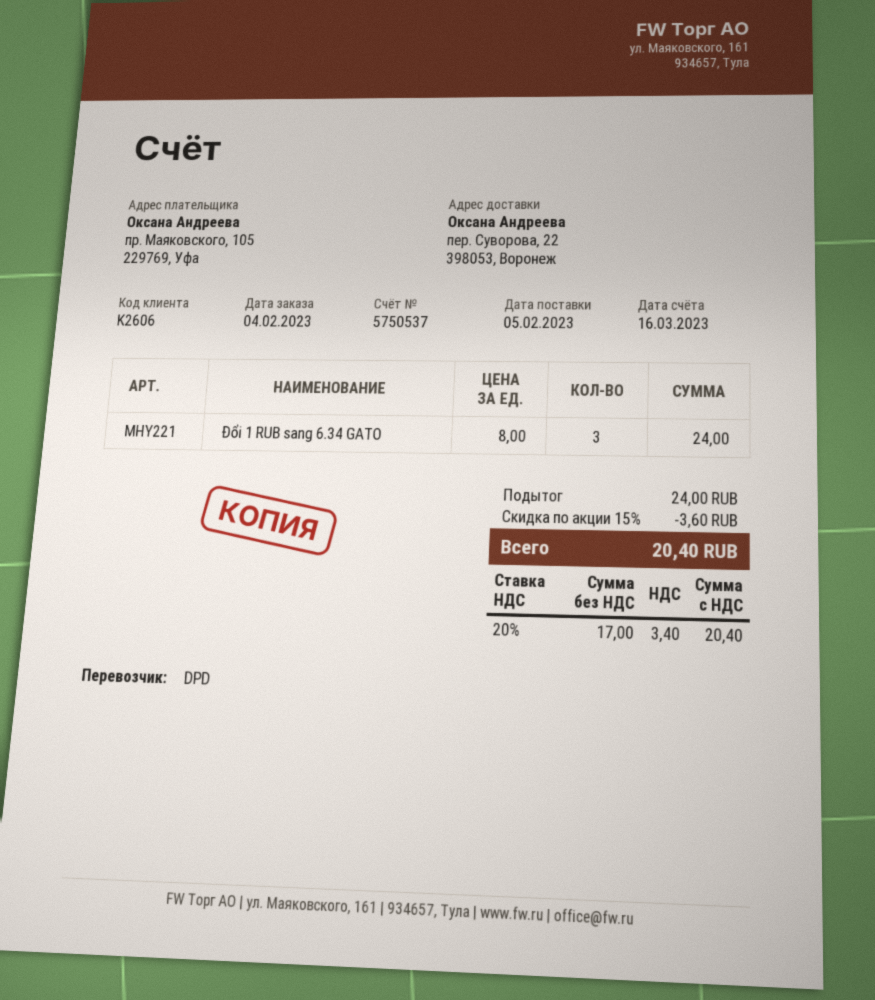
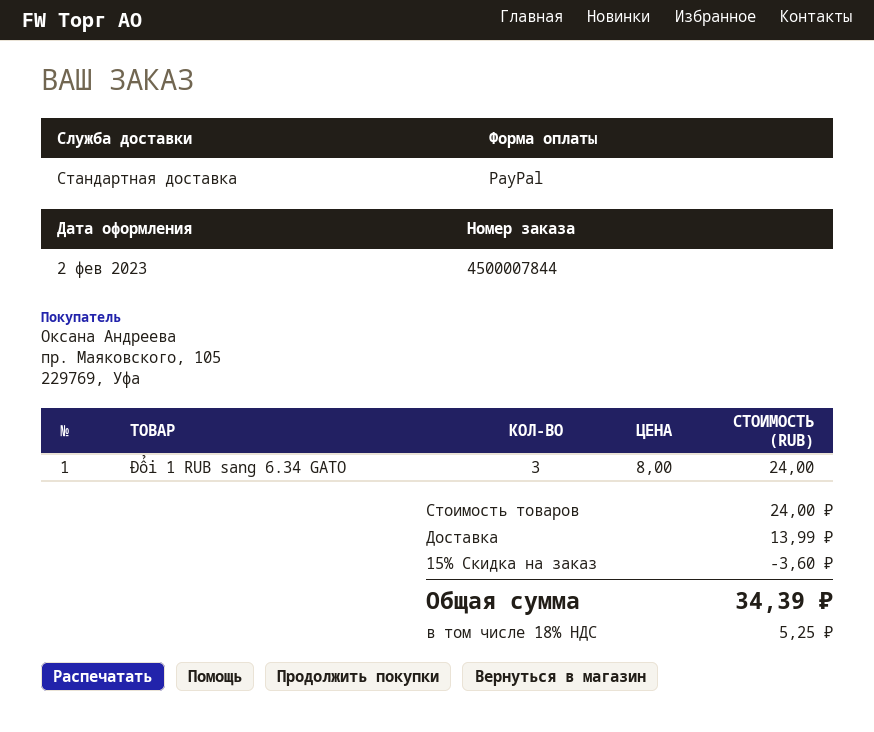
order date: 2023-02-04 -> 2023-02-02
shipping method: DPD -> standard
shipping: none -> 13.99
tax: 20% = 3.40 -> 18% = 5.25
total: 20.40 -> 34.39

